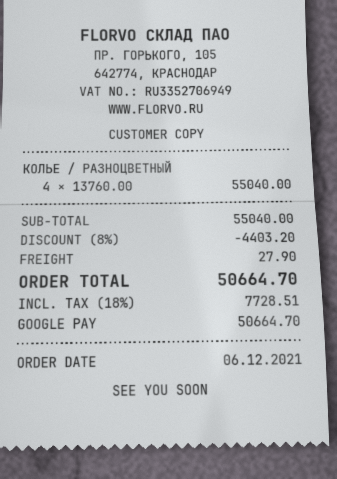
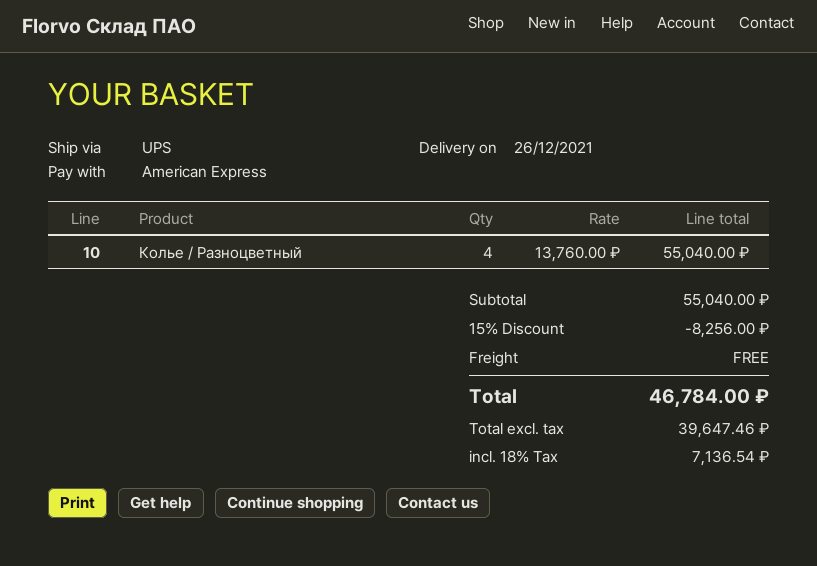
payment method: Google Pay -> American Express
discount: 8% = 4403.20 -> 15% = 8256.00
shipping: 27.90 -> 0.00
tax: 18% = 7728.51 -> 18% = 7136.54
total: 50664.70 -> 46784.00

